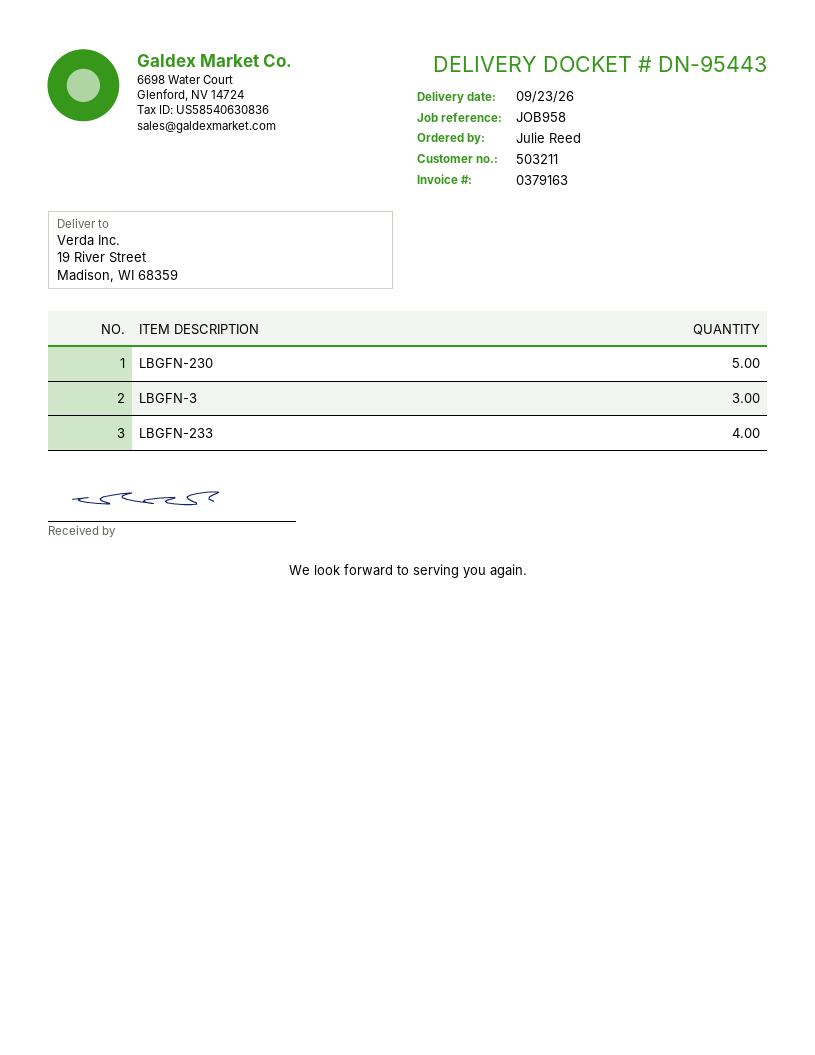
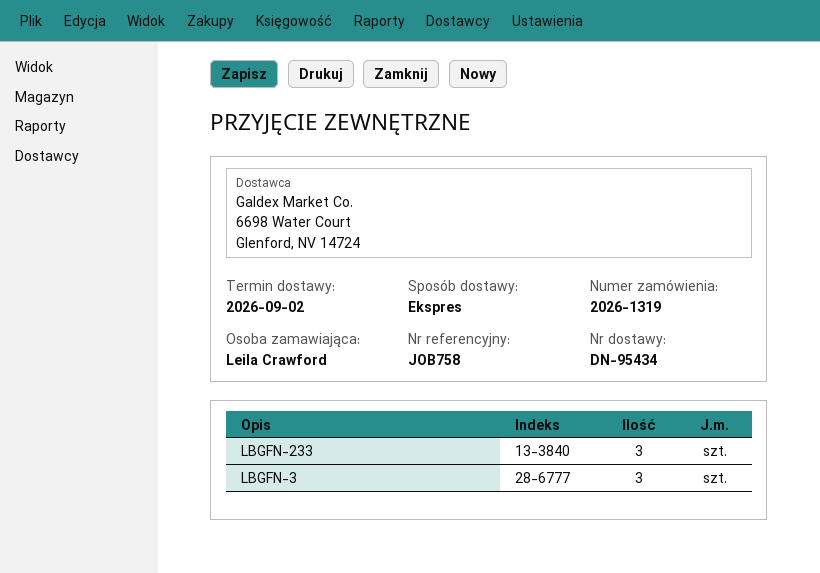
delivery note number: DN-95443 -> DN-95434
delivery date: 2026-09-23 -> 2026-09-02
reference: JOB958 -> JOB758
ordered by: Julie Reed -> Leila Crawford
LBGFN-230: 5 -> none
LBGFN-233: 4 -> 3

